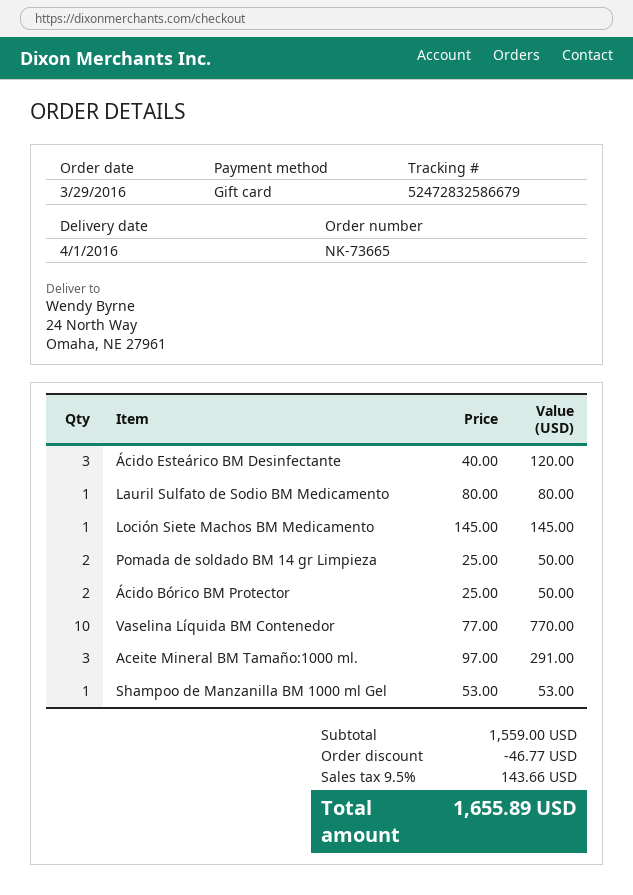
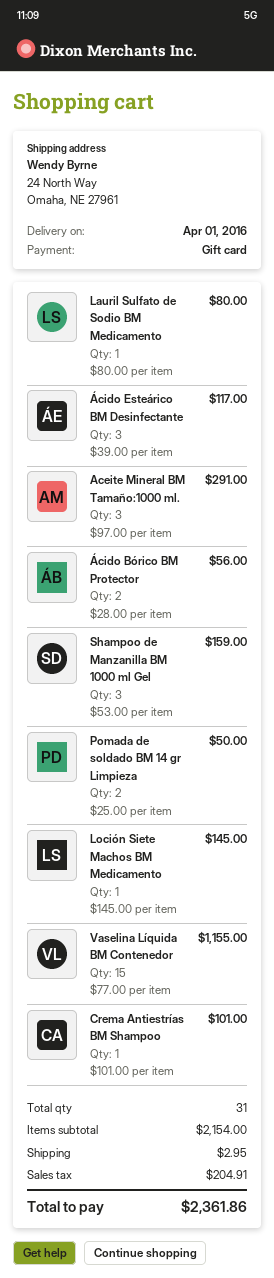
Ácido Esteárico BM Desinfectante: 3 x 40.00 = 120.00 -> 3 x 39.00 = 117.00
Ácido Bórico BM Protector: 2 x 25.00 = 50.00 -> 2 x 28.00 = 56.00
Vaselina Líquida BM Contenedor: 10 x 77.00 = 770.00 -> 15 x 77.00 = 1155.00
Shampoo de Manzanilla BM 1000 ml Gel: 1 x 53.00 = 53.00 -> 3 x 53.00 = 159.00
Crema Antiestrías BM Shampoo: none -> 1 x 101.00 = 101.00
subtotal: 1559.00 -> 2154.00
discount: 46.77 -> none
shipping: none -> 2.95
tax: 143.66 -> 204.91
total: 1655.89 -> 2361.86

